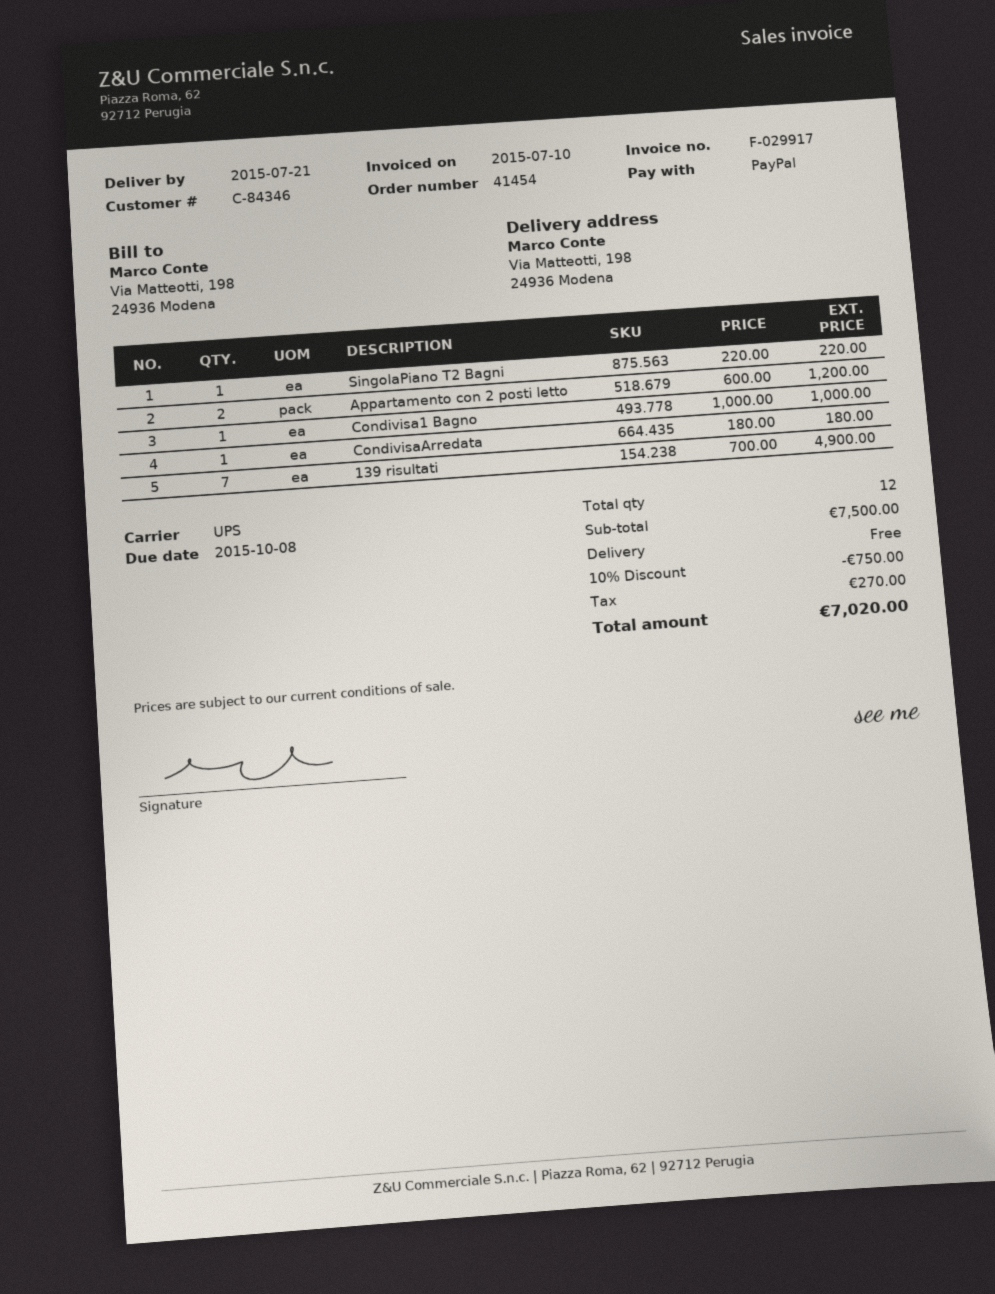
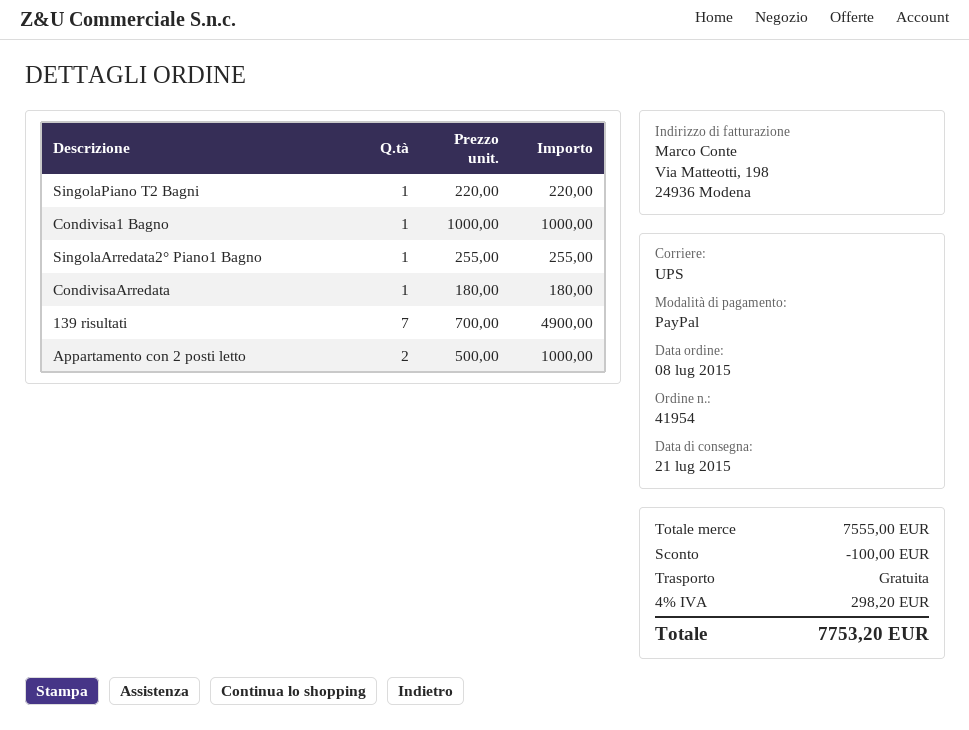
order number: 41454 -> 41954
Appartamento con 2 posti letto: 2 x 600.00 = 1200.00 -> 2 x 500.00 = 1000.00
SingolaArredata2° Piano1 Bagno: none -> 1 x 255.00 = 255.00
subtotal: 7500.00 -> 7555.00
discount: 750.00 -> 100.00
tax: 270.00 -> 298.20
total: 7020.00 -> 7753.20

